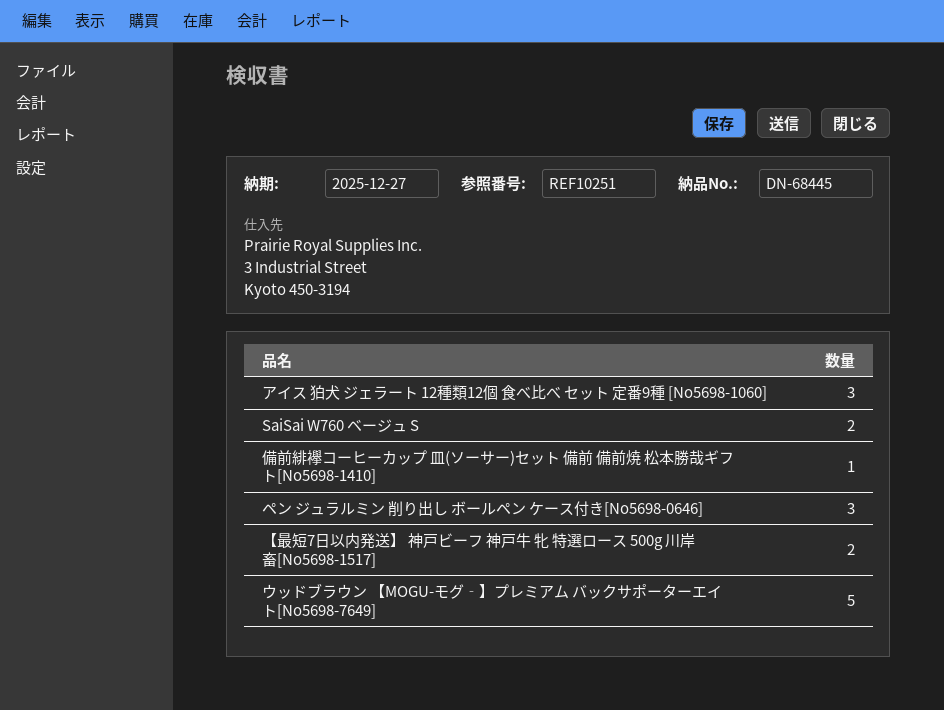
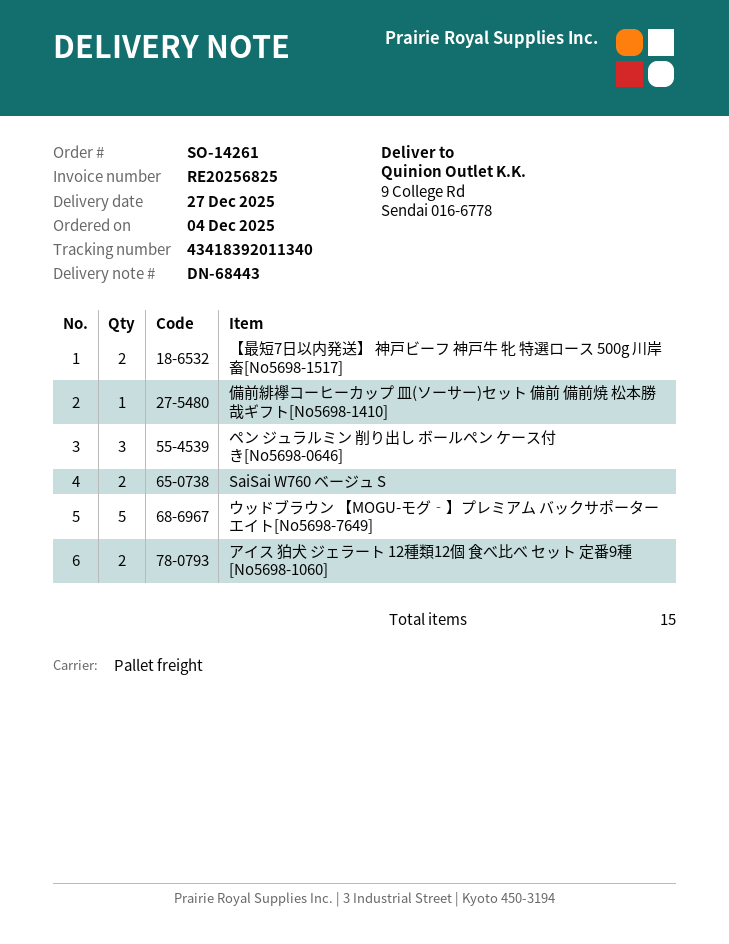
delivery note number: DN-68445 -> DN-68443
アイス 狛犬 ジェラート 12種類12個 食べ比べ セット 定番9種 [No5698-1060]: 3 -> 2

